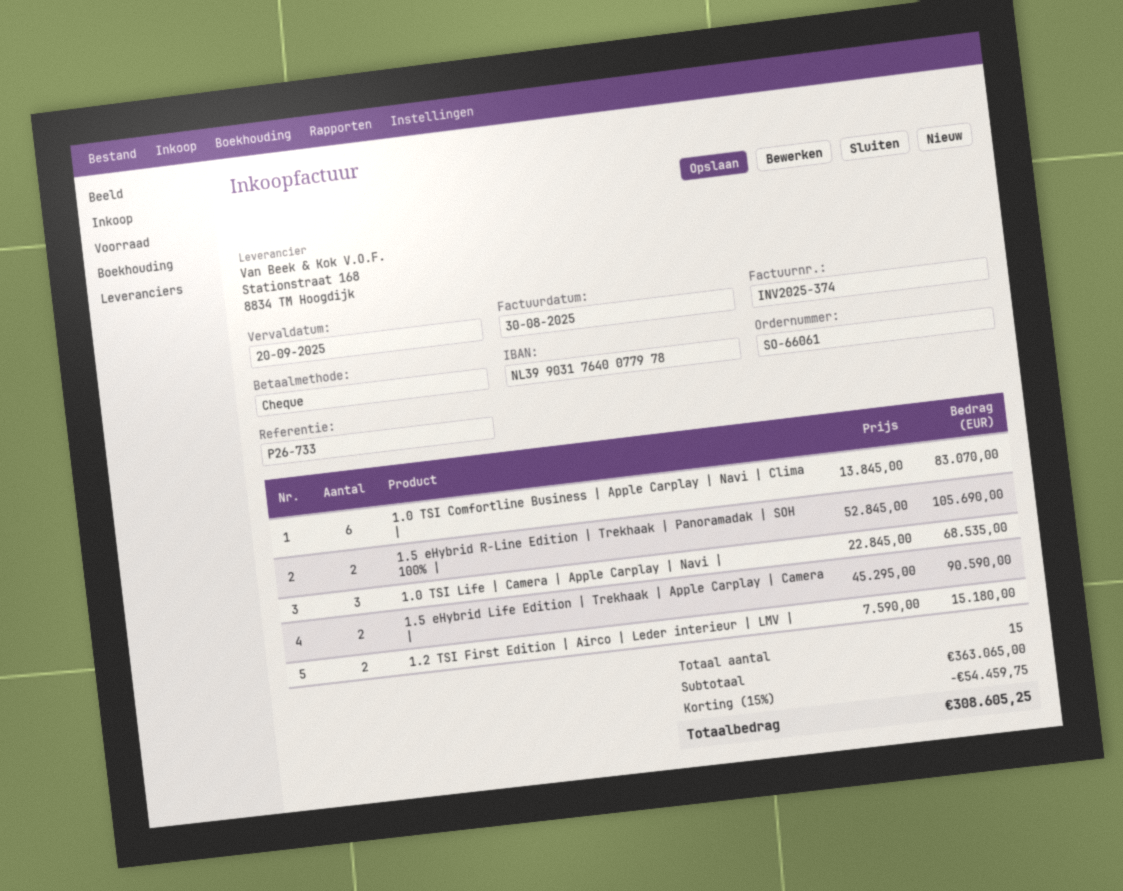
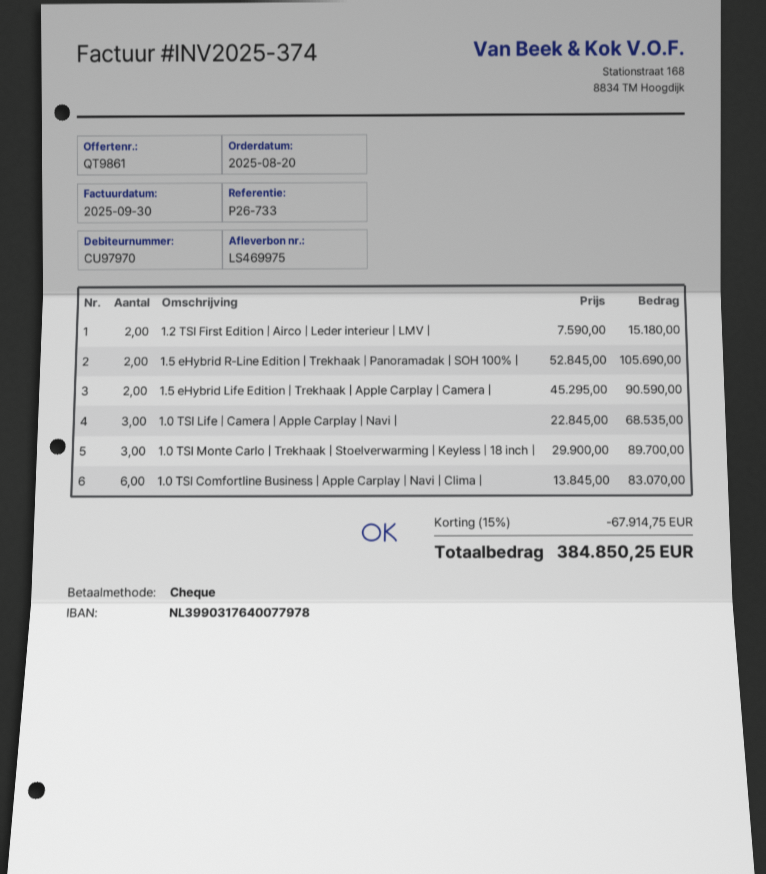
invoice date: 2025-08-30 -> 2025-09-30
1.0 TSI Monte Carlo | Trekhaak | Stoelverwarming | Keyless | 18 inch |: none -> 3 x 29900.00 = 89700.00
discount: 15% = 54459.75 -> 15% = 67914.75
total: 308605.25 -> 384850.25

